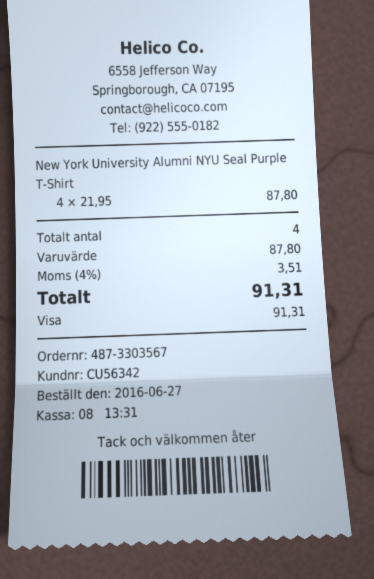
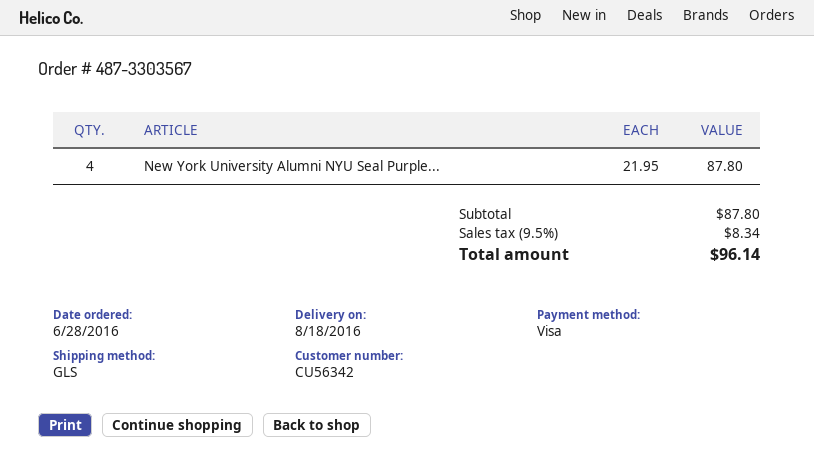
order date: 2016-06-27 -> 2016-06-28
tax: 4% = 3.51 -> 9.5% = 8.34
total: 91.31 -> 96.14

